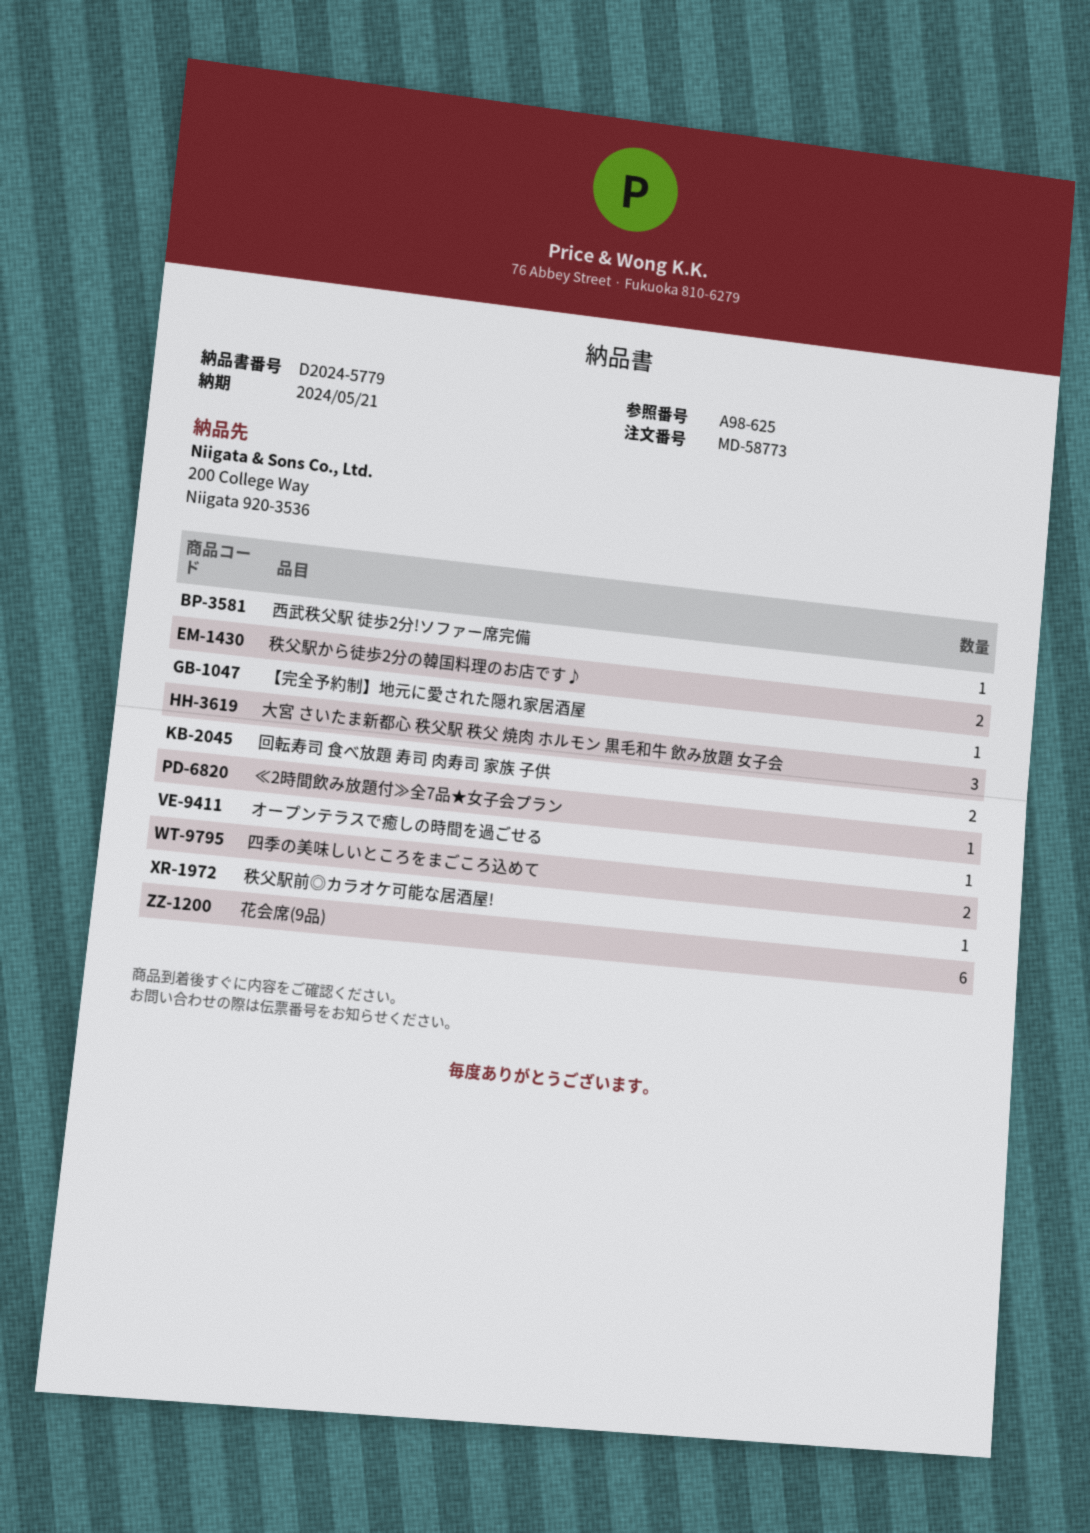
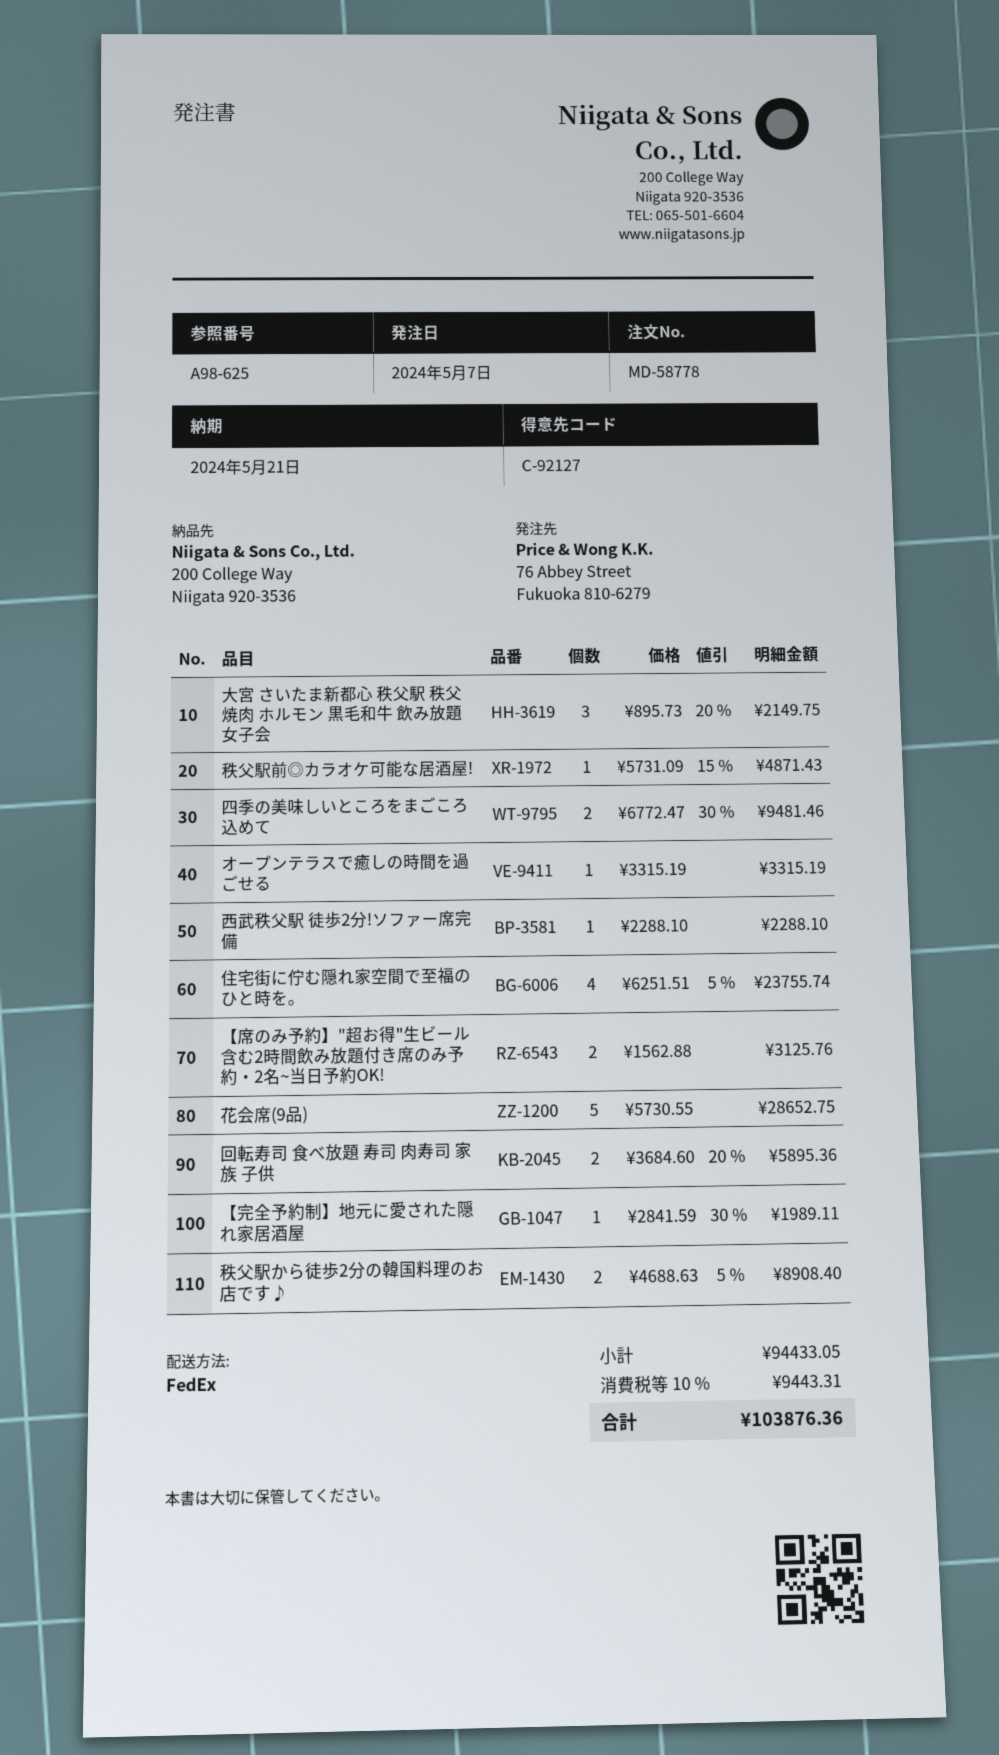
order number: MD-58773 -> MD-58778
≪2時間飲み放題付≫全7品★女子会プラン: 1 -> none
花会席(9品): 6 -> 5
住宅街に佇む隠れ家空間で至福のひと時を。: none -> 4
【席のみ予約】"超お得"生ビール含む2時間飲み放題付き席のみ予約・2名~当日予約OK!: none -> 2

